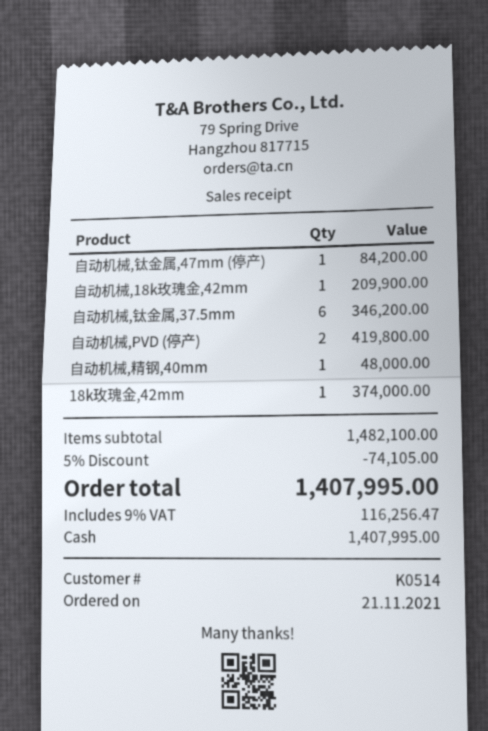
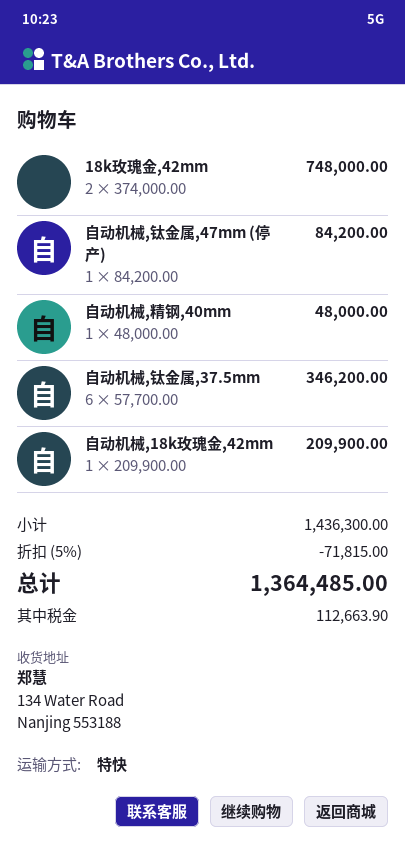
自动机械,PVD (停产): 2 for 419800.00 -> none
18k玫瑰金,42mm: 1 for 374000.00 -> 2 for 748000.00
subtotal: 1482100.00 -> 1436300.00
discount: 5% = 74105.00 -> 5% = 71815.00
tax: 116256.47 -> 112663.90
total: 1407995.00 -> 1364485.00

